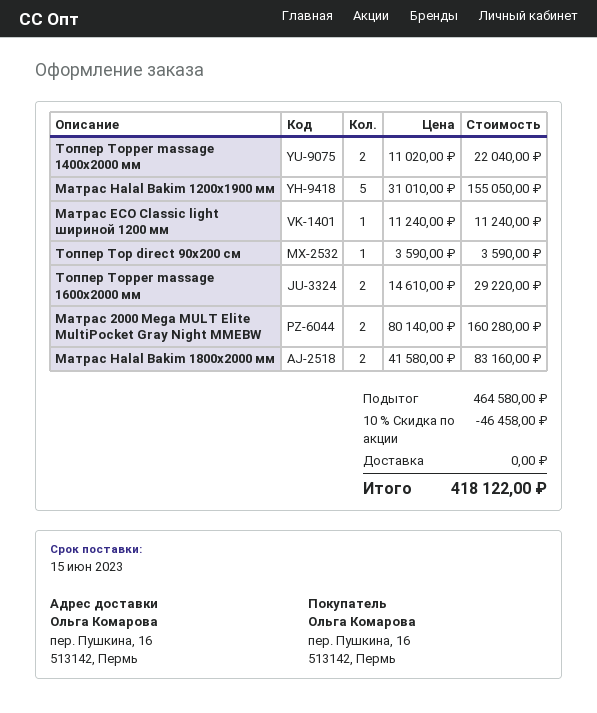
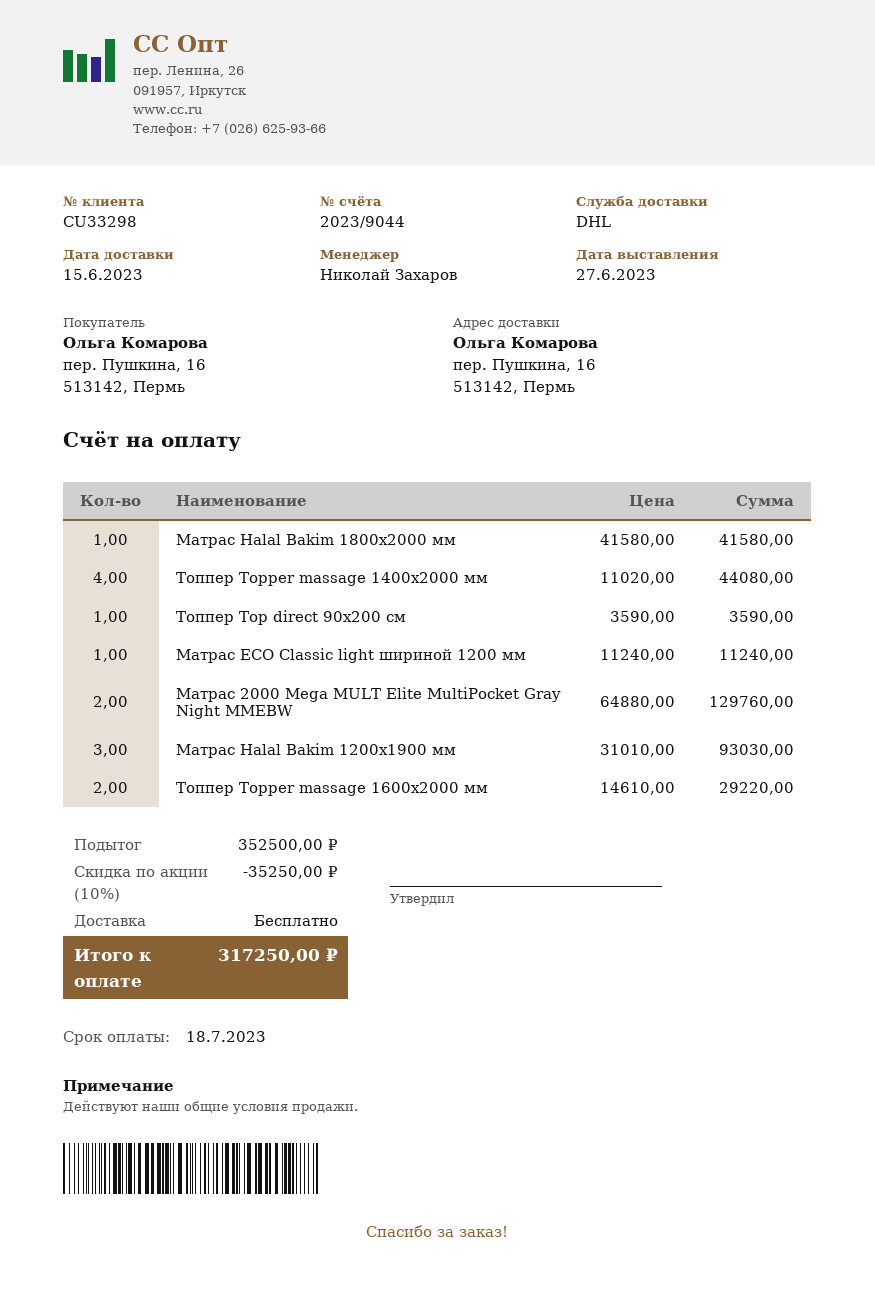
Топпер Topper massage 1400х2000 мм: 2 x 11020.00 = 22040.00 -> 4 x 11020.00 = 44080.00
Матрас Halal Bakim 1200х1900 мм: 5 x 31010.00 = 155050.00 -> 3 x 31010.00 = 93030.00
Матрас 2000 Mega MULT Elite MultiPocket Gray Night ММЕBW: 2 x 80140.00 = 160280.00 -> 2 x 64880.00 = 129760.00
Матрас Halal Bakim 1800х2000 мм: 2 x 41580.00 = 83160.00 -> 1 x 41580.00 = 41580.00
subtotal: 464580.00 -> 352500.00
discount: 10% = 46458.00 -> 10% = 35250.00
total: 418122.00 -> 317250.00

